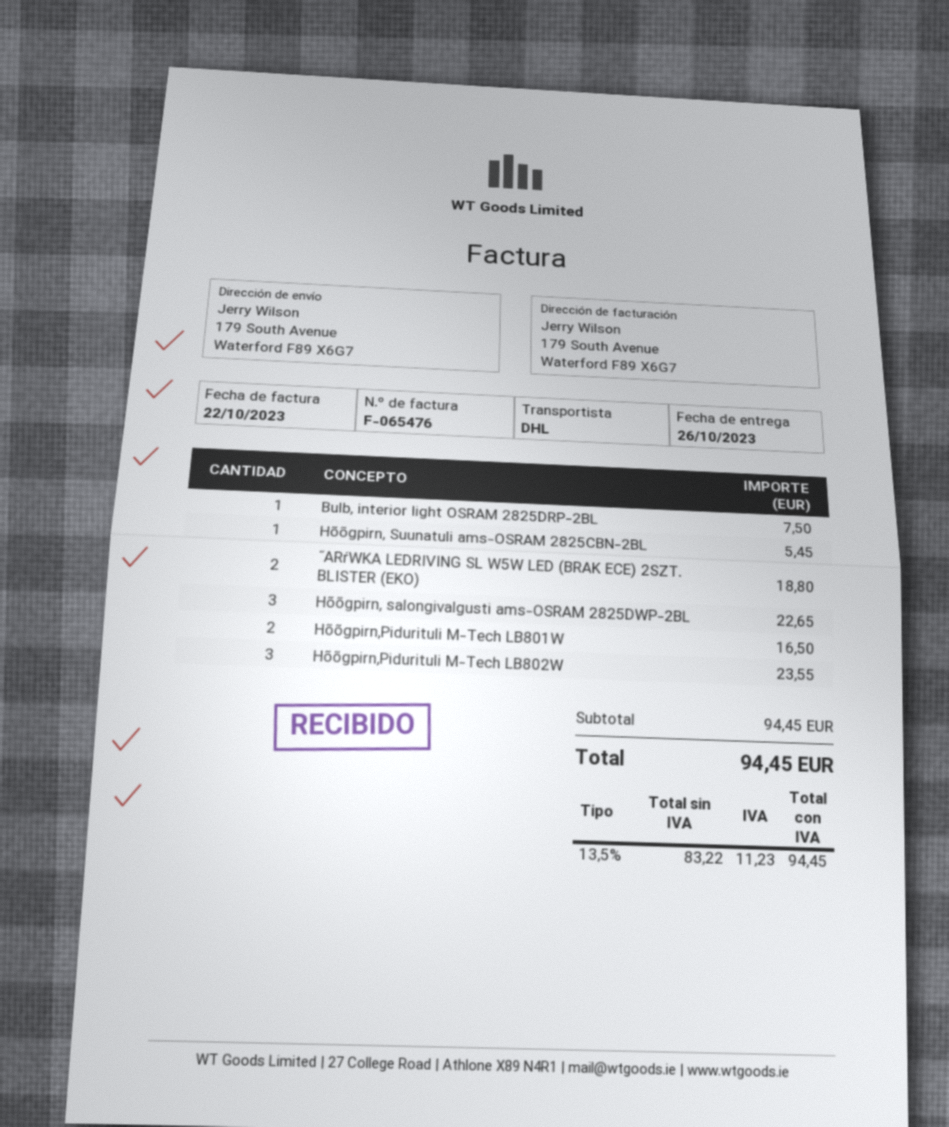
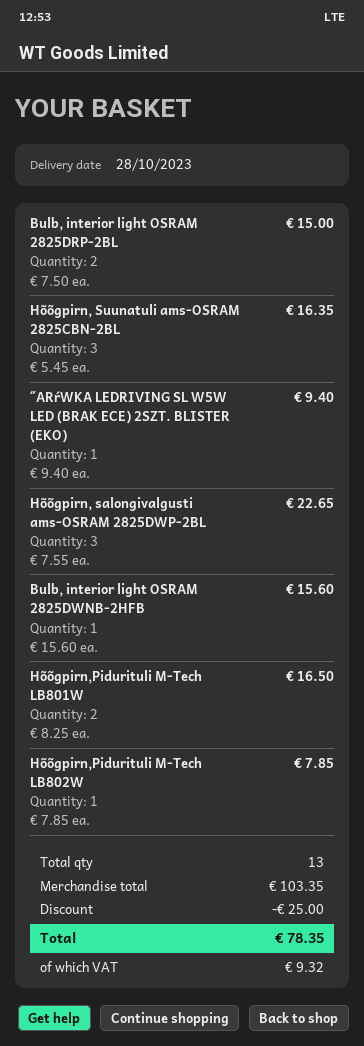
delivery date: 2023-10-26 -> 2023-10-28
Bulb, interior light OSRAM 2825DRP-2BL: 1 for 7.50 -> 2 for 15.00
Hõõgpirn, Suunatuli ams-OSRAM 2825CBN-2BL: 1 for 5.45 -> 3 for 16.35
˝ARŕWKA LEDRIVING SL W5W LED (BRAK ECE) 2SZT. BLISTER (EKO): 2 for 18.80 -> 1 for 9.40
Hõõgpirn,Pidurituli M-Tech LB802W: 3 for 23.55 -> 1 for 7.85
Bulb, interior light OSRAM 2825DWNB-2HFB: none -> 1 for 15.60
subtotal: 94.45 -> 103.35
discount: none -> 25.00
tax: 11.23 -> 9.32
total: 94.45 -> 78.35

